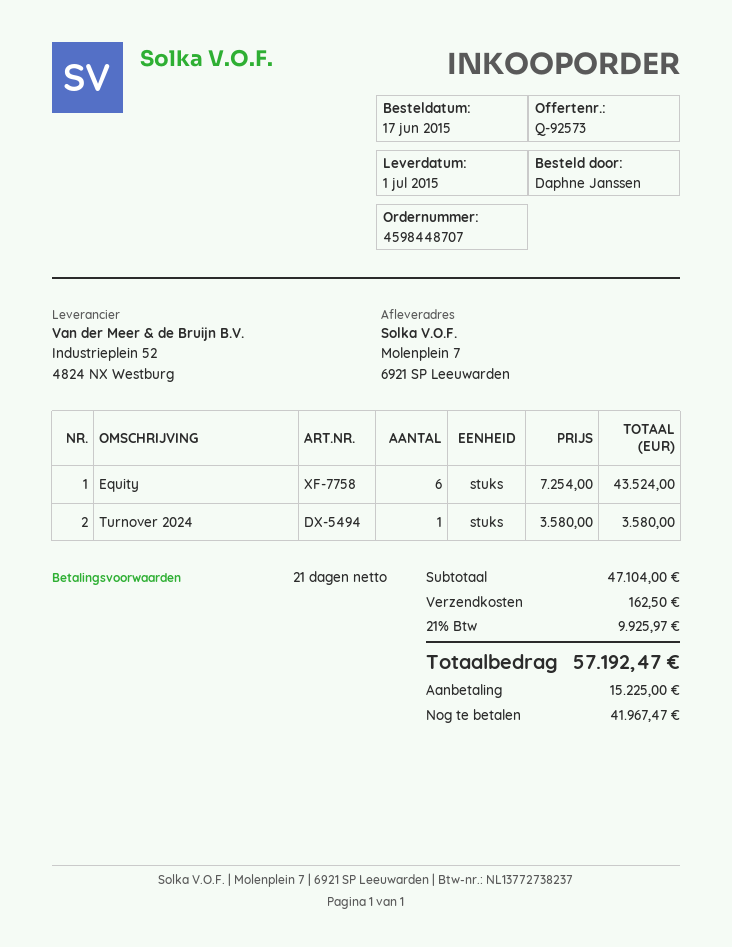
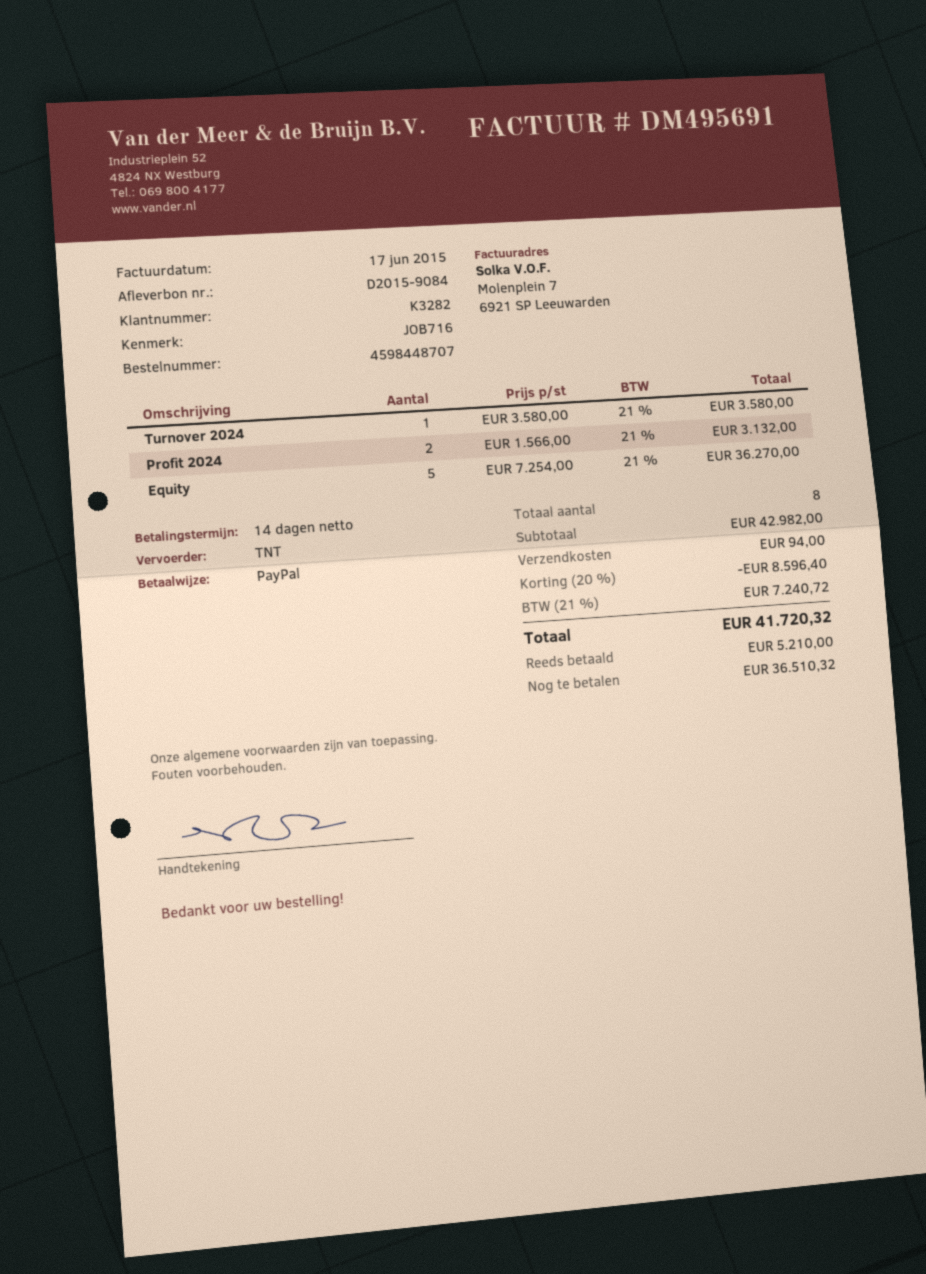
payment terms: 21 days -> 14 days
Equity: 6 x 7254.00 = 43524.00 -> 5 x 7254.00 = 36270.00
Profit 2024: none -> 2 x 1566.00 = 3132.00
subtotal: 47104.00 -> 42982.00
discount: none -> 20% = 8596.40
shipping: 162.50 -> 94.00
tax: 21% = 9925.97 -> 21% = 7240.72
total: 57192.47 -> 41720.32
deposit: 15225.00 -> 5210.00
balance: 41967.47 -> 36510.32

